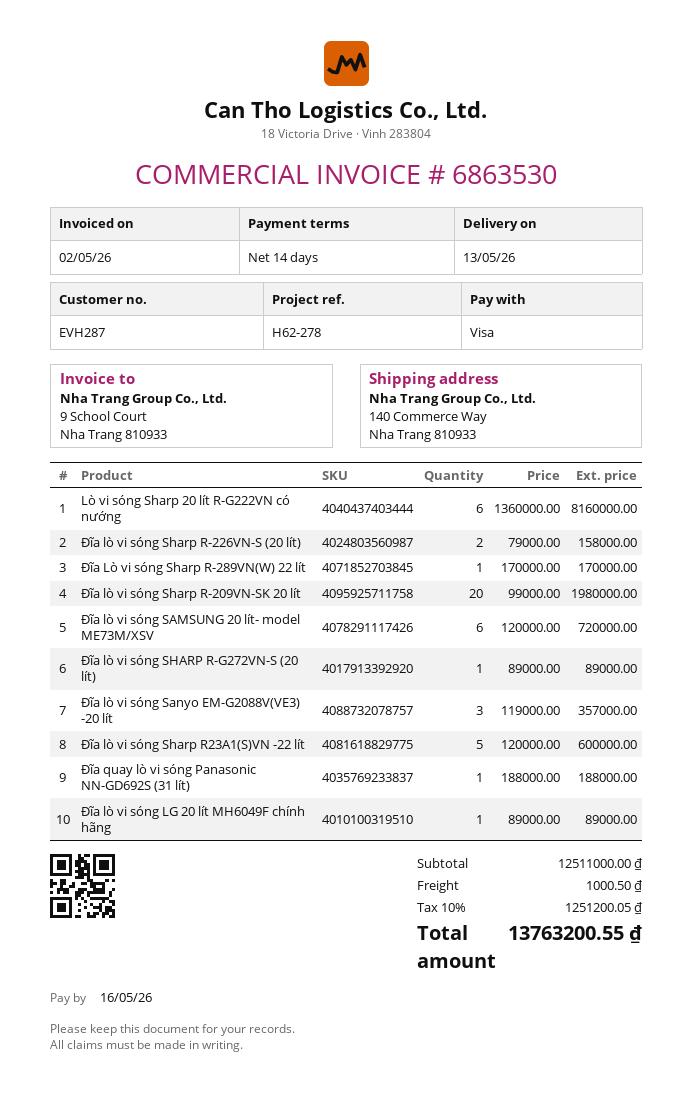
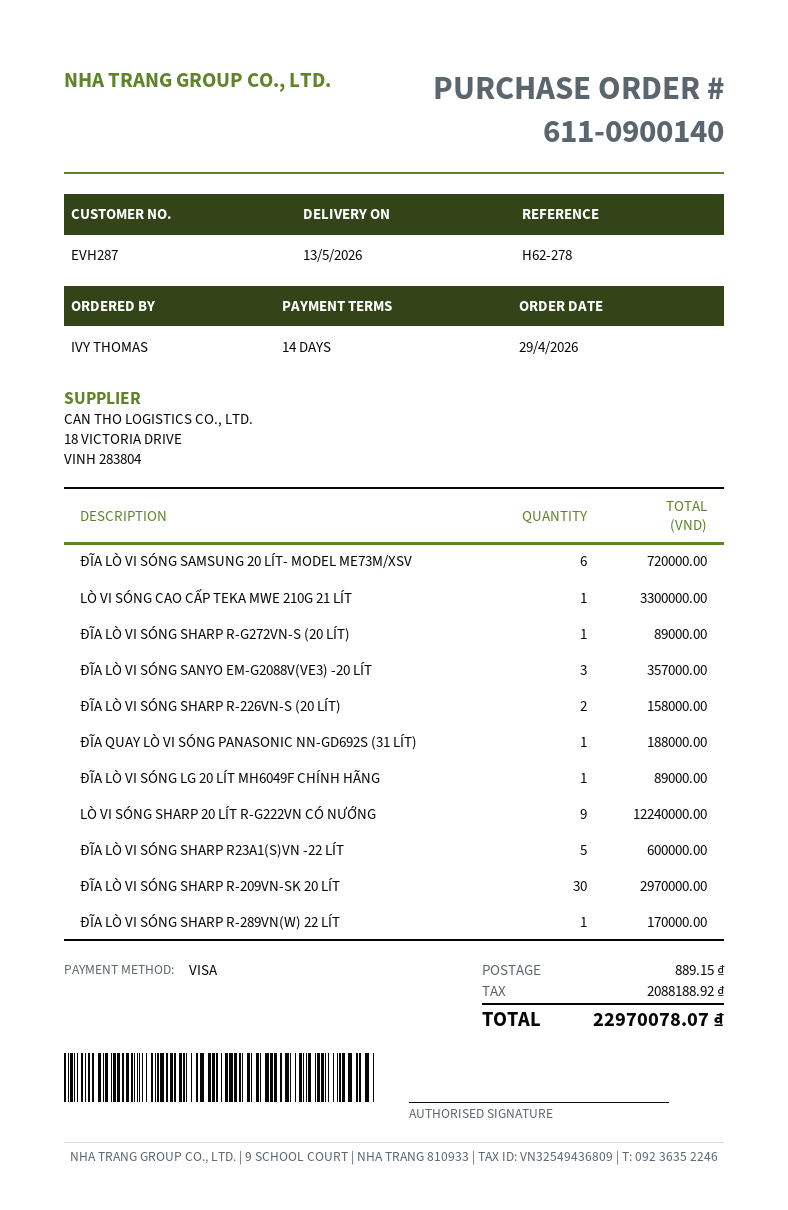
Lò vi sóng Sharp 20 lít R-G222VN có nướng: 6 for 8160000.00 -> 9 for 12240000.00
Đĩa lò vi sóng Sharp R-209VN-SK 20 lít: 20 for 1980000.00 -> 30 for 2970000.00
LÒ VI SÓNG CAO CẤP TEKA MWE 210G 21 LÍT: none -> 1 for 3300000.00
shipping: 1000.50 -> 889.15
tax: 1251200.05 -> 2088188.92
total: 13763200.55 -> 22970078.07

